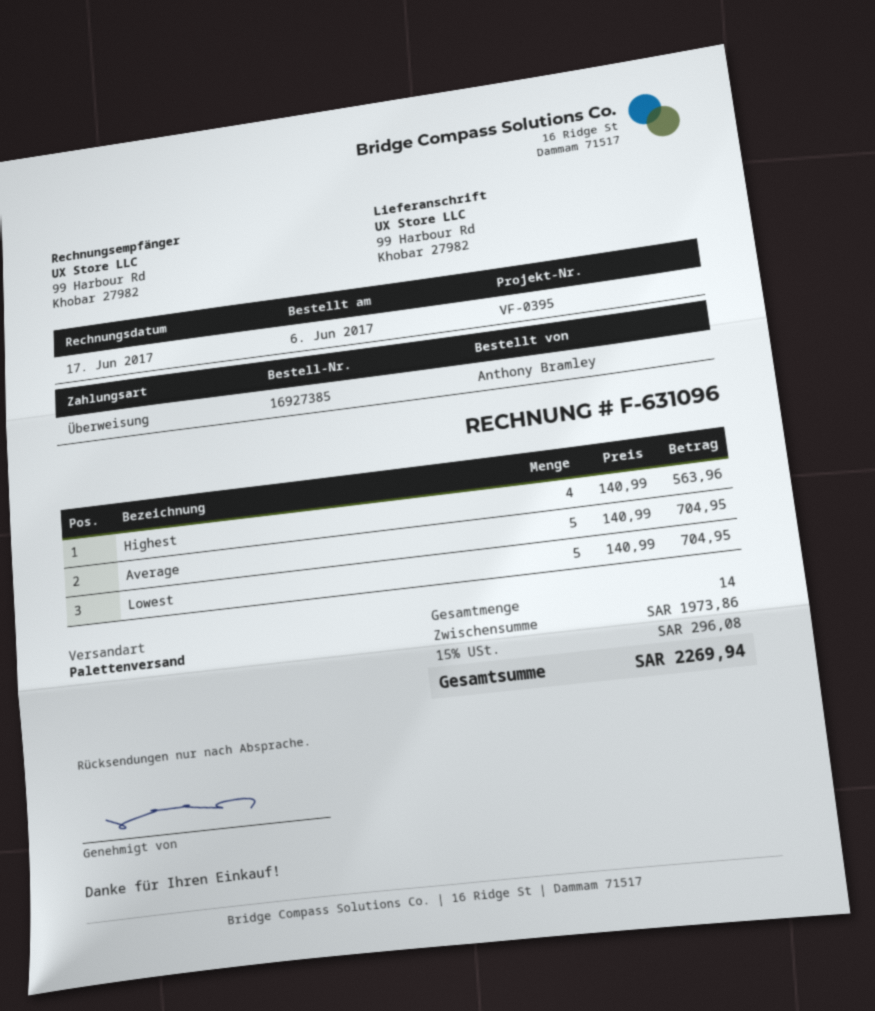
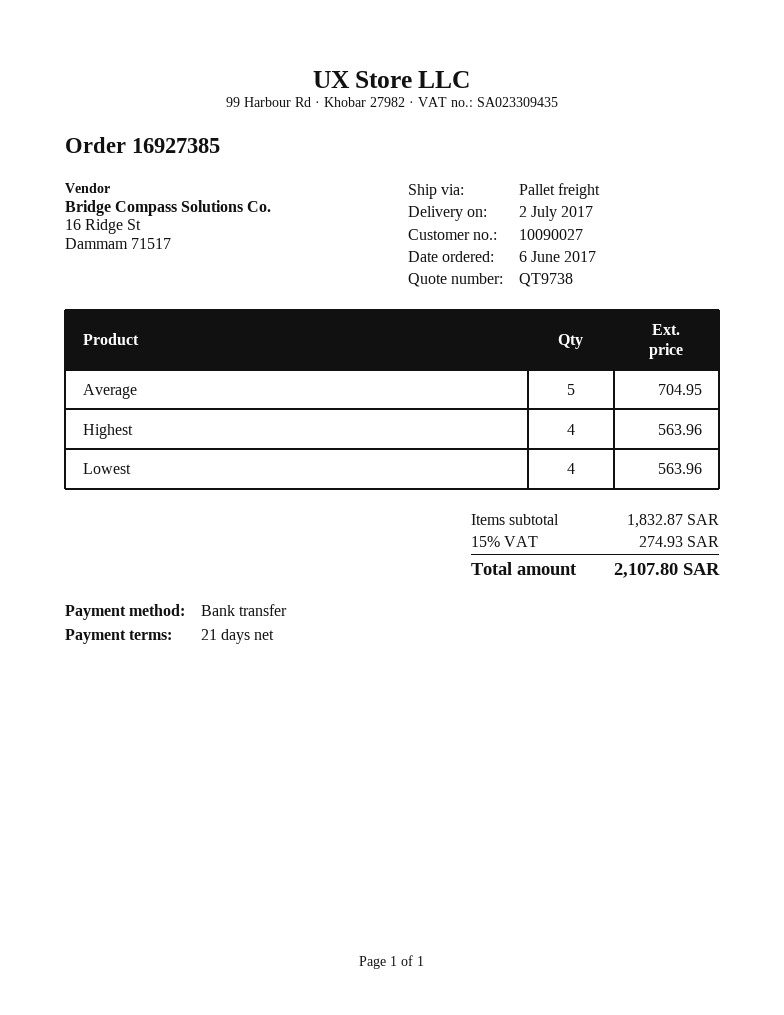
Lowest: 5 for 704.95 -> 4 for 563.96
subtotal: 1973.86 -> 1832.87
tax: 15% = 296.08 -> 15% = 274.93
total: 2269.94 -> 2107.80

